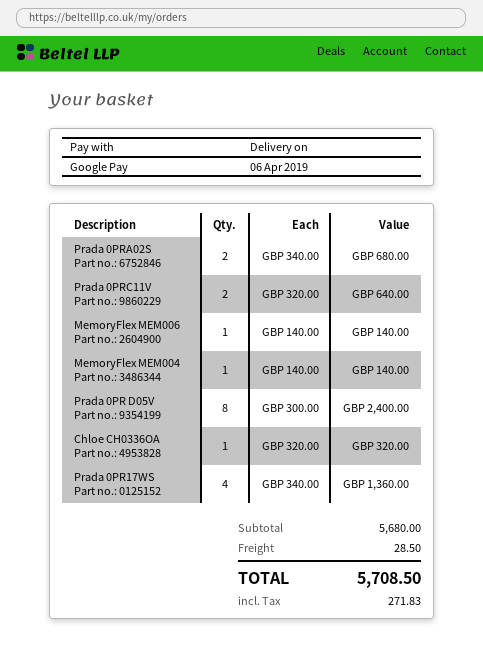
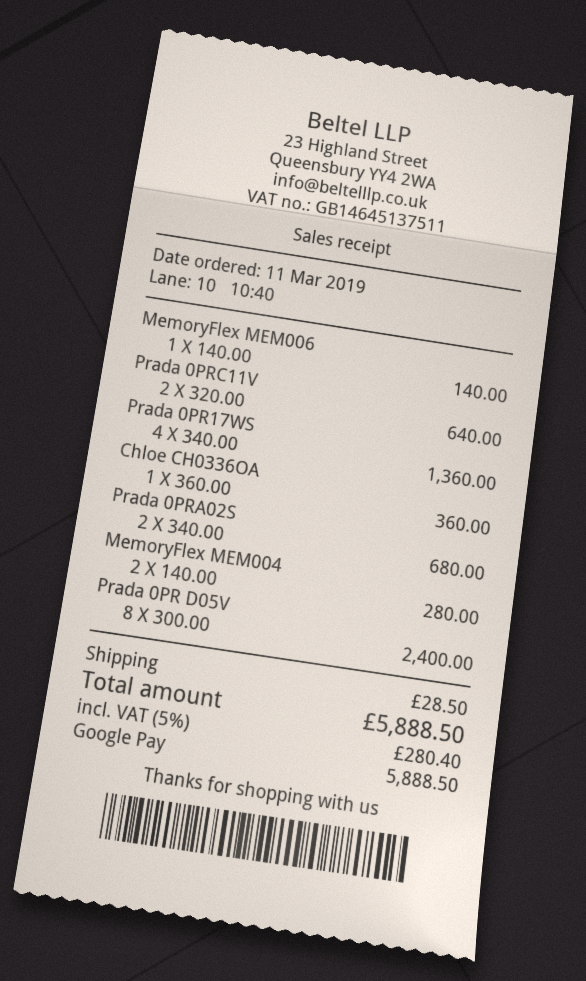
MemoryFlex MEM004: 1 x 140.00 = 140.00 -> 2 x 140.00 = 280.00
Chloe CH0336OA: 1 x 320.00 = 320.00 -> 1 x 360.00 = 360.00
tax: 271.83 -> 280.40
total: 5708.50 -> 5888.50

